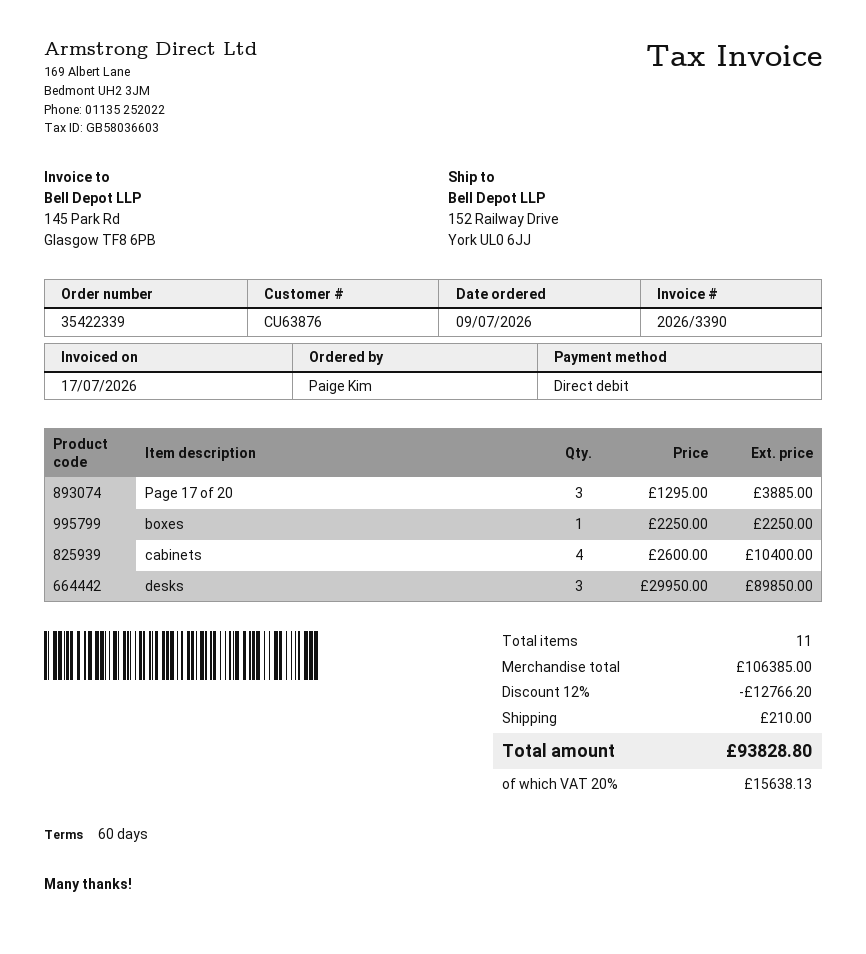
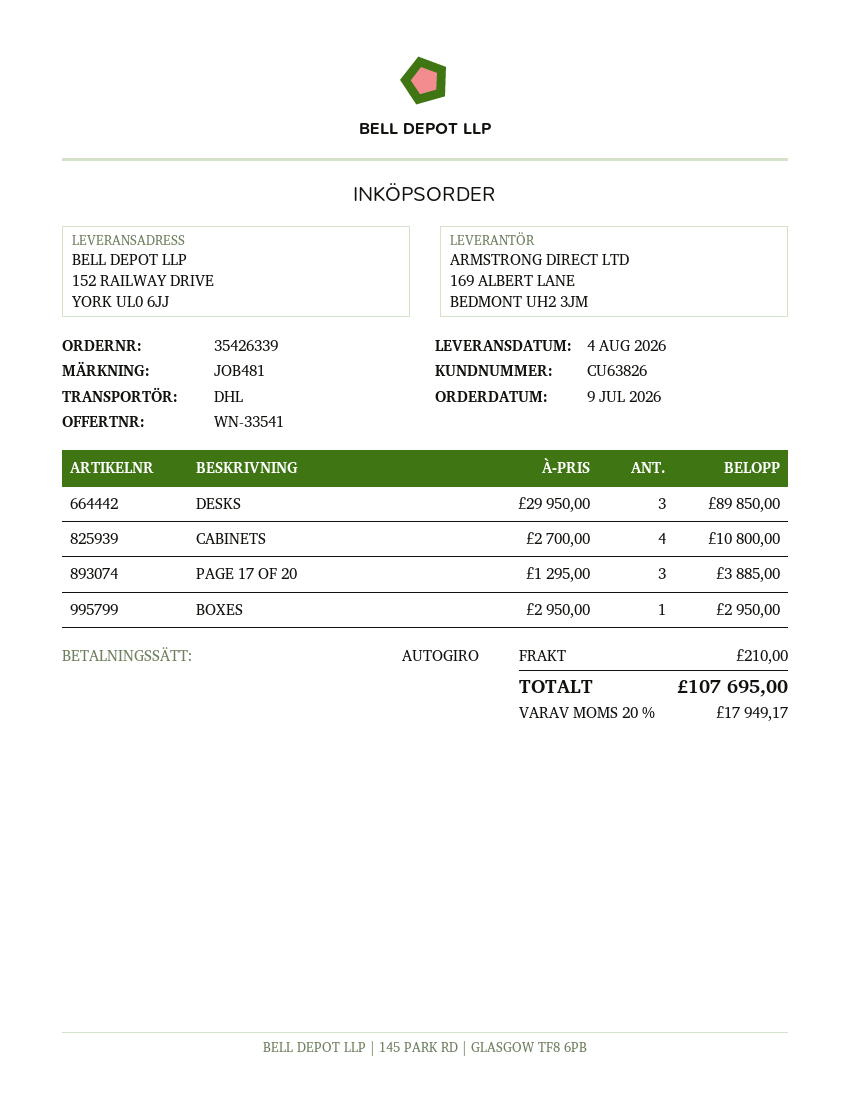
order number: 35422339 -> 35426339
customer number: CU63876 -> CU63826
boxes: 1 x 2250.00 = 2250.00 -> 1 x 2950.00 = 2950.00
cabinets: 4 x 2600.00 = 10400.00 -> 4 x 2700.00 = 10800.00
discount: 12% = 12766.20 -> none
tax: 20% = 15638.13 -> 20% = 17949.17
total: 93828.80 -> 107695.00

